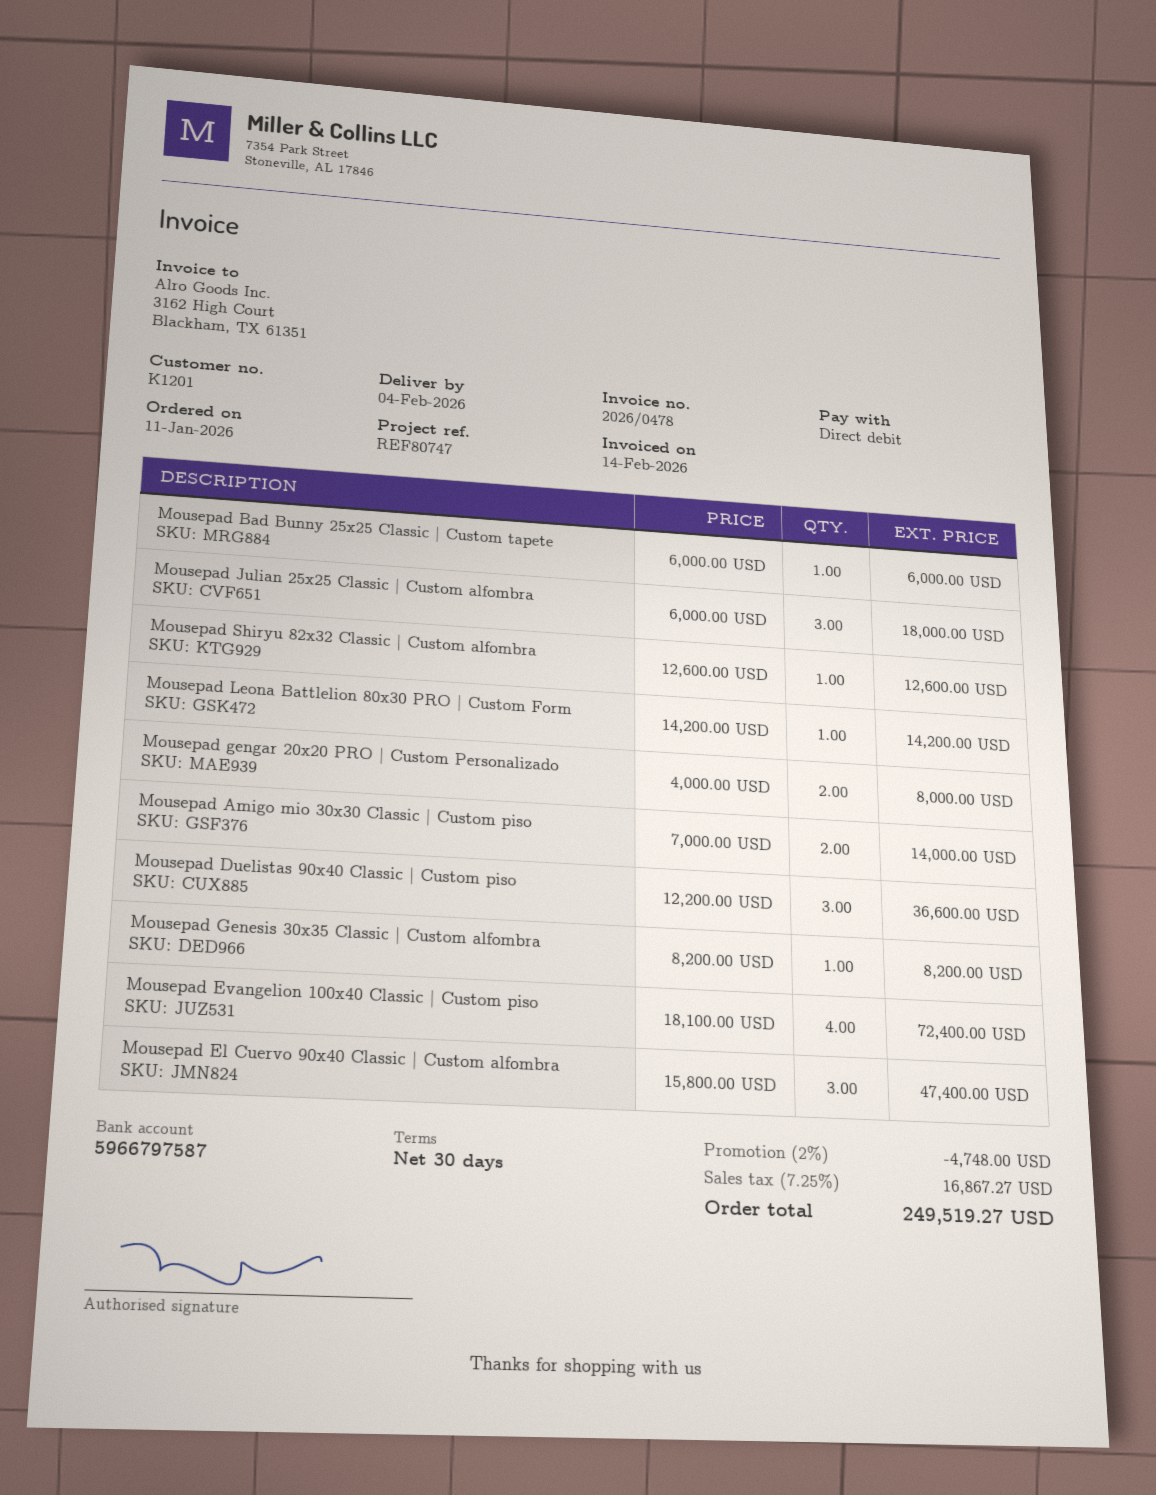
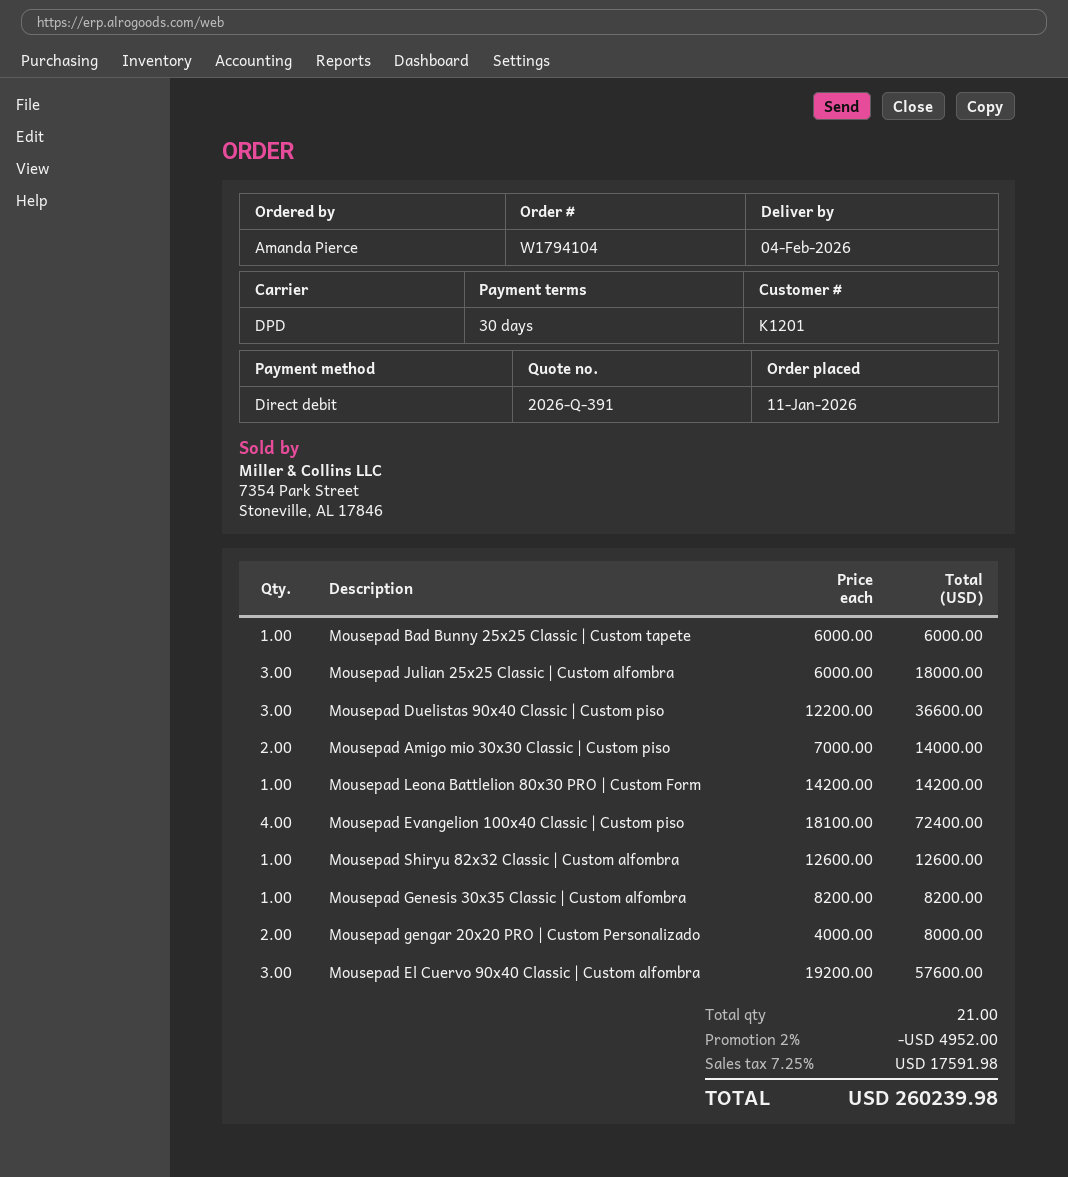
Mousepad El Cuervo 90x40 Classic | Custom alfombra: 3 x 15800.00 = 47400.00 -> 3 x 19200.00 = 57600.00
discount: 2% = 4748.00 -> 2% = 4952.00
tax: 7.25% = 16867.27 -> 7.25% = 17591.98
total: 249519.27 -> 260239.98

